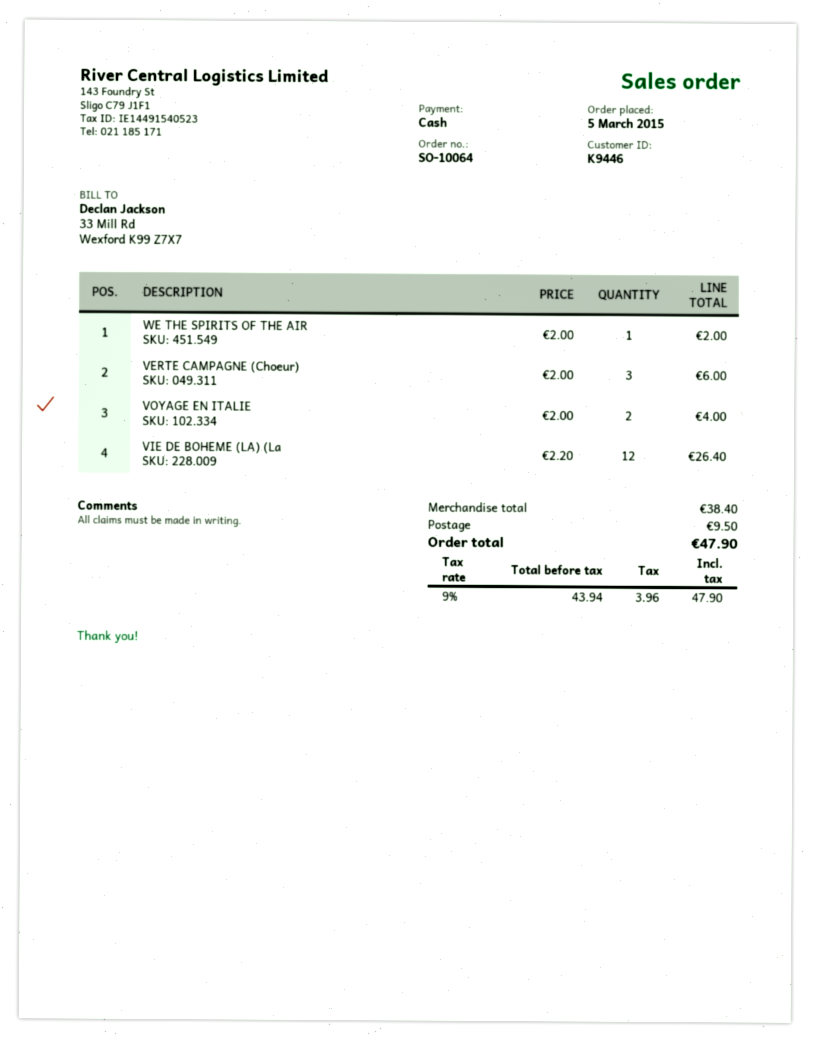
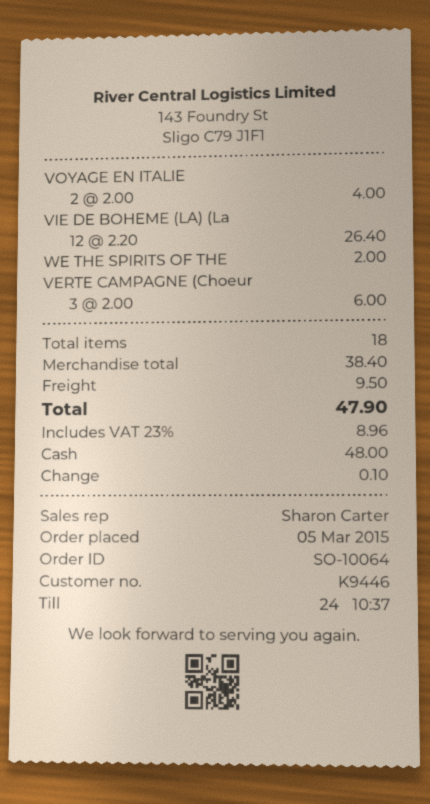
tax: 9% = 3.96 -> 23% = 8.96

